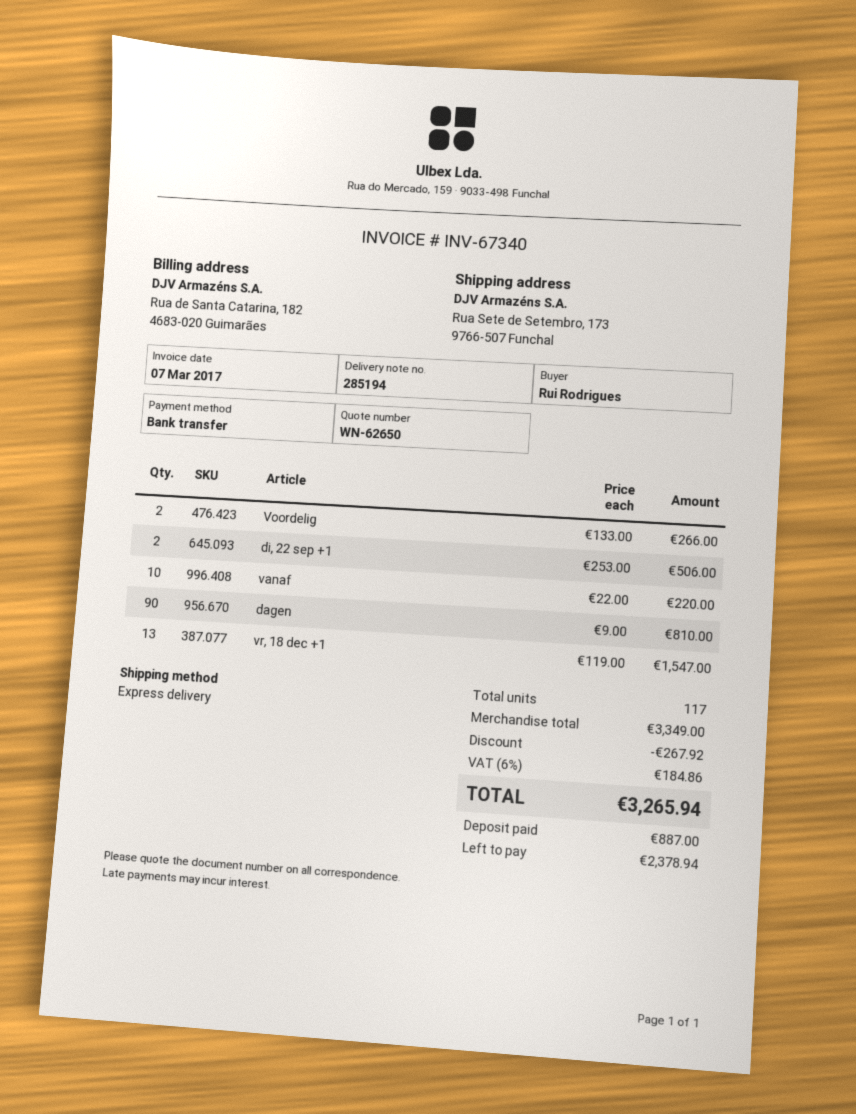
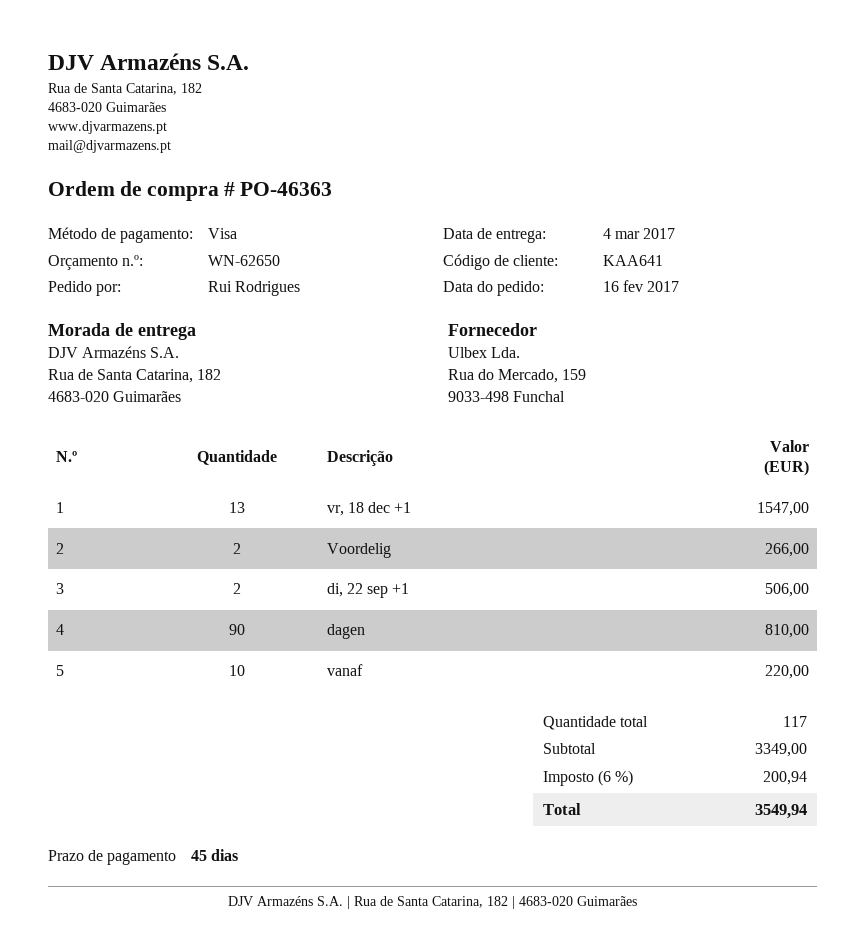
payment method: bank transfer -> Visa
ship to: Rua Sete de Setembro, 173, 9766-507 Funchal -> Rua de Santa Catarina, 182, 4683-020 Guimarães
discount: 267.92 -> none
tax: 6% = 184.86 -> 6% = 200.94
total: 3265.94 -> 3549.94

